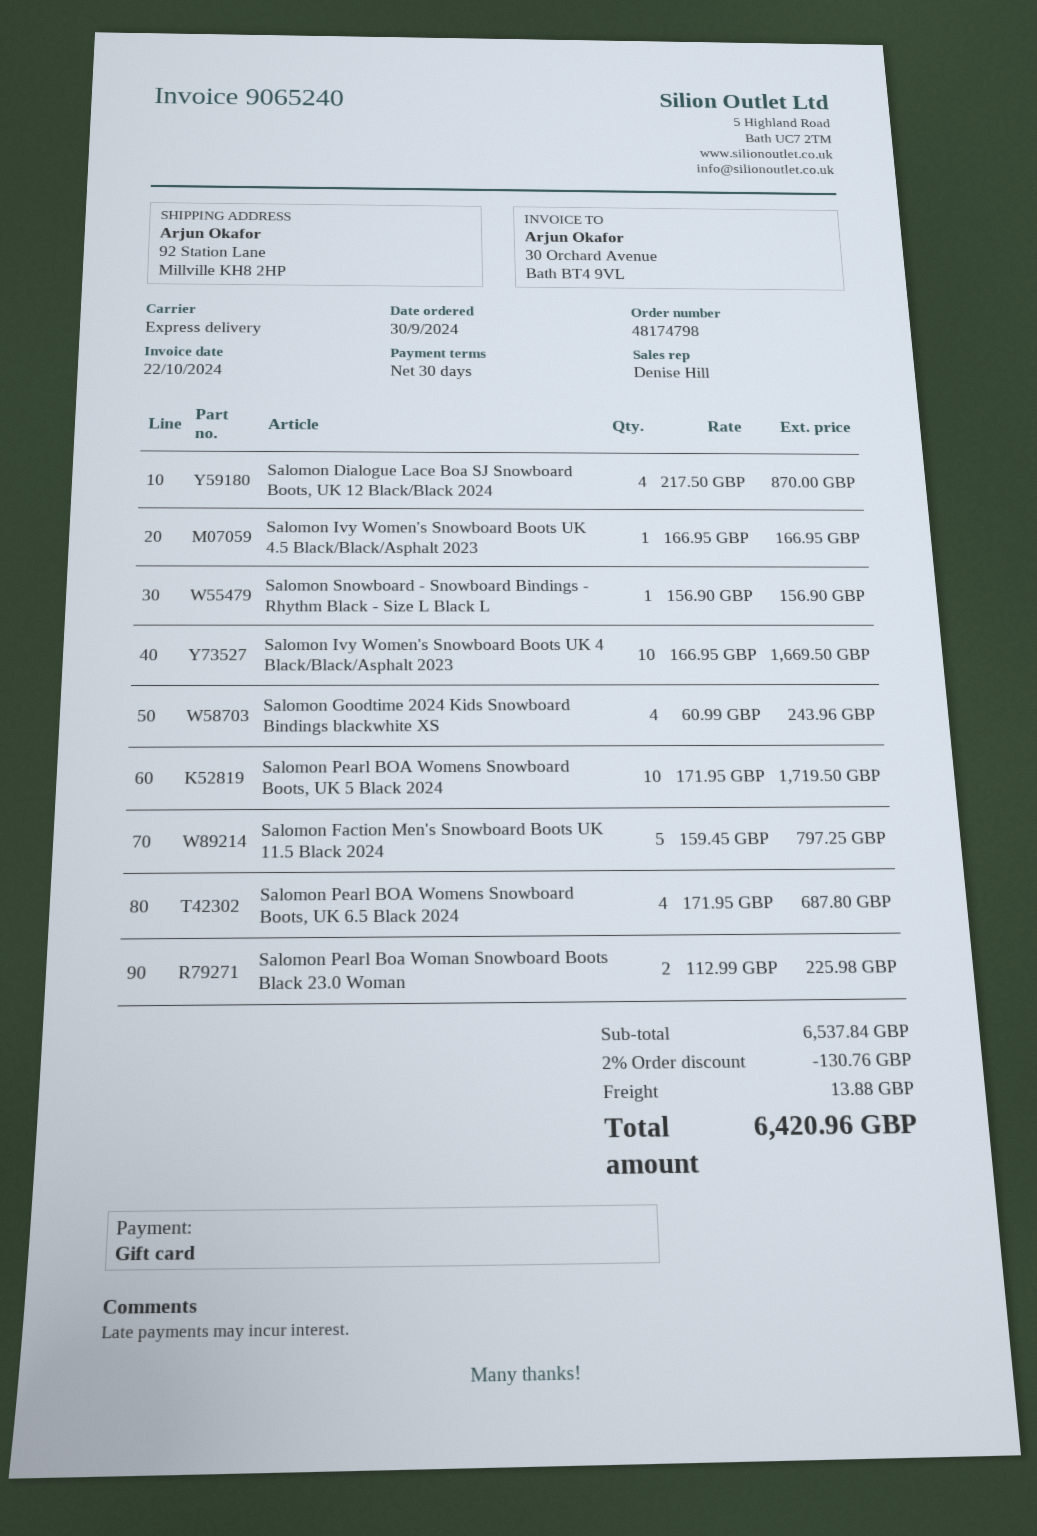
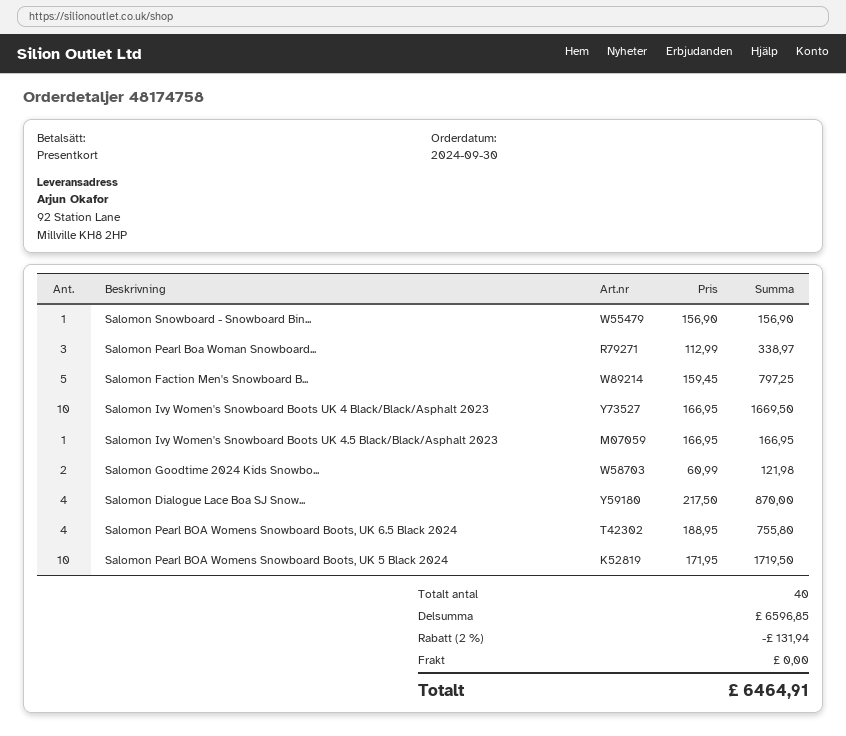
order number: 48174798 -> 48174758
Salomon Goodtime 2024 Kids Snowboard Bindings blackwhite XS: 4 x 60.99 = 243.96 -> 2 x 60.99 = 121.98
Salomon Pearl BOA Womens Snowboard Boots, UK 6.5 Black 2024: 4 x 171.95 = 687.80 -> 4 x 188.95 = 755.80
Salomon Pearl Boa Woman Snowboard Boots Black 23.0 Woman: 2 x 112.99 = 225.98 -> 3 x 112.99 = 338.97
subtotal: 6537.84 -> 6596.85
discount: 2% = 130.76 -> 2% = 131.94
shipping: 13.88 -> 0.00
total: 6420.96 -> 6464.91

